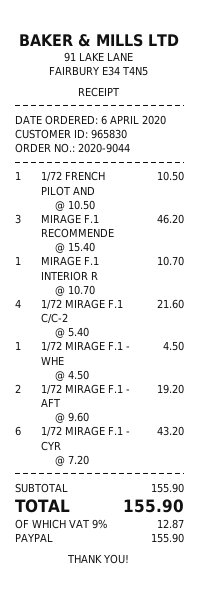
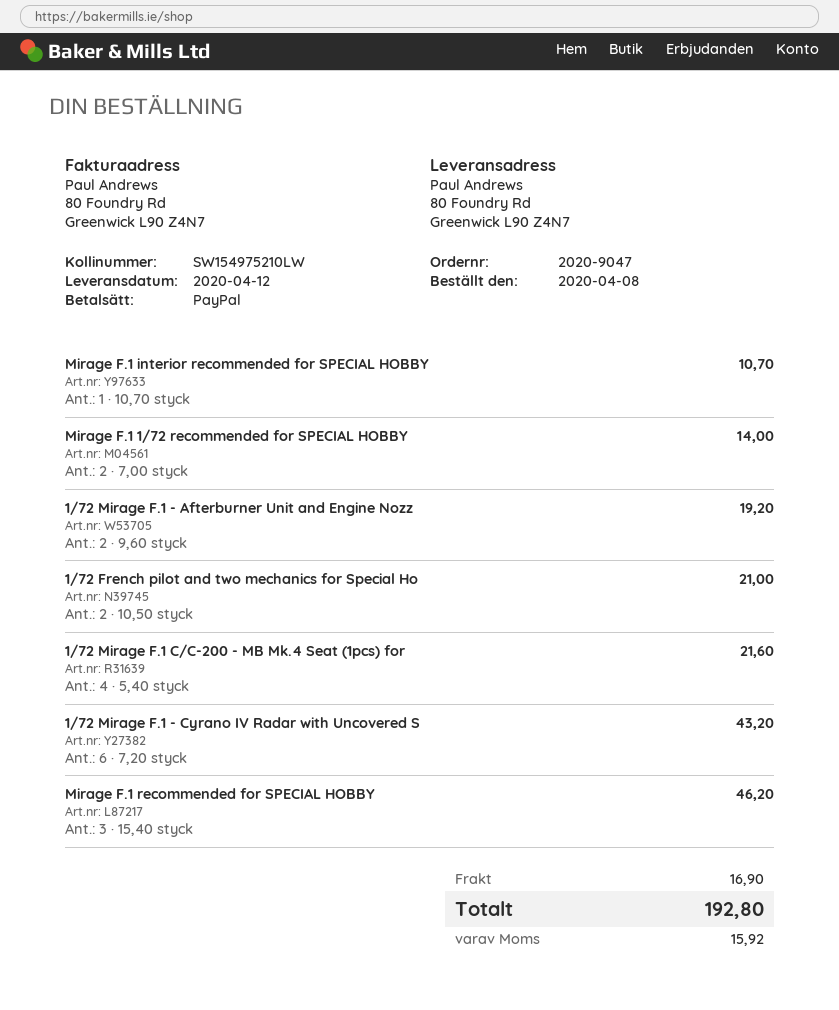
order number: 2020-9044 -> 2020-9047
order date: 2020-04-06 -> 2020-04-08
1/72 FRENCH PILOT AND: 1 x 10.50 = 10.50 -> 2 x 10.50 = 21.00
1/72 MIRAGE F.1 - WHE: 1 x 4.50 = 4.50 -> none
Mirage F.1 1/72 recommended for SPECIAL HOBBY: none -> 2 x 7.00 = 14.00
shipping: none -> 16.90
tax: 12.87 -> 15.92
total: 155.90 -> 192.80

